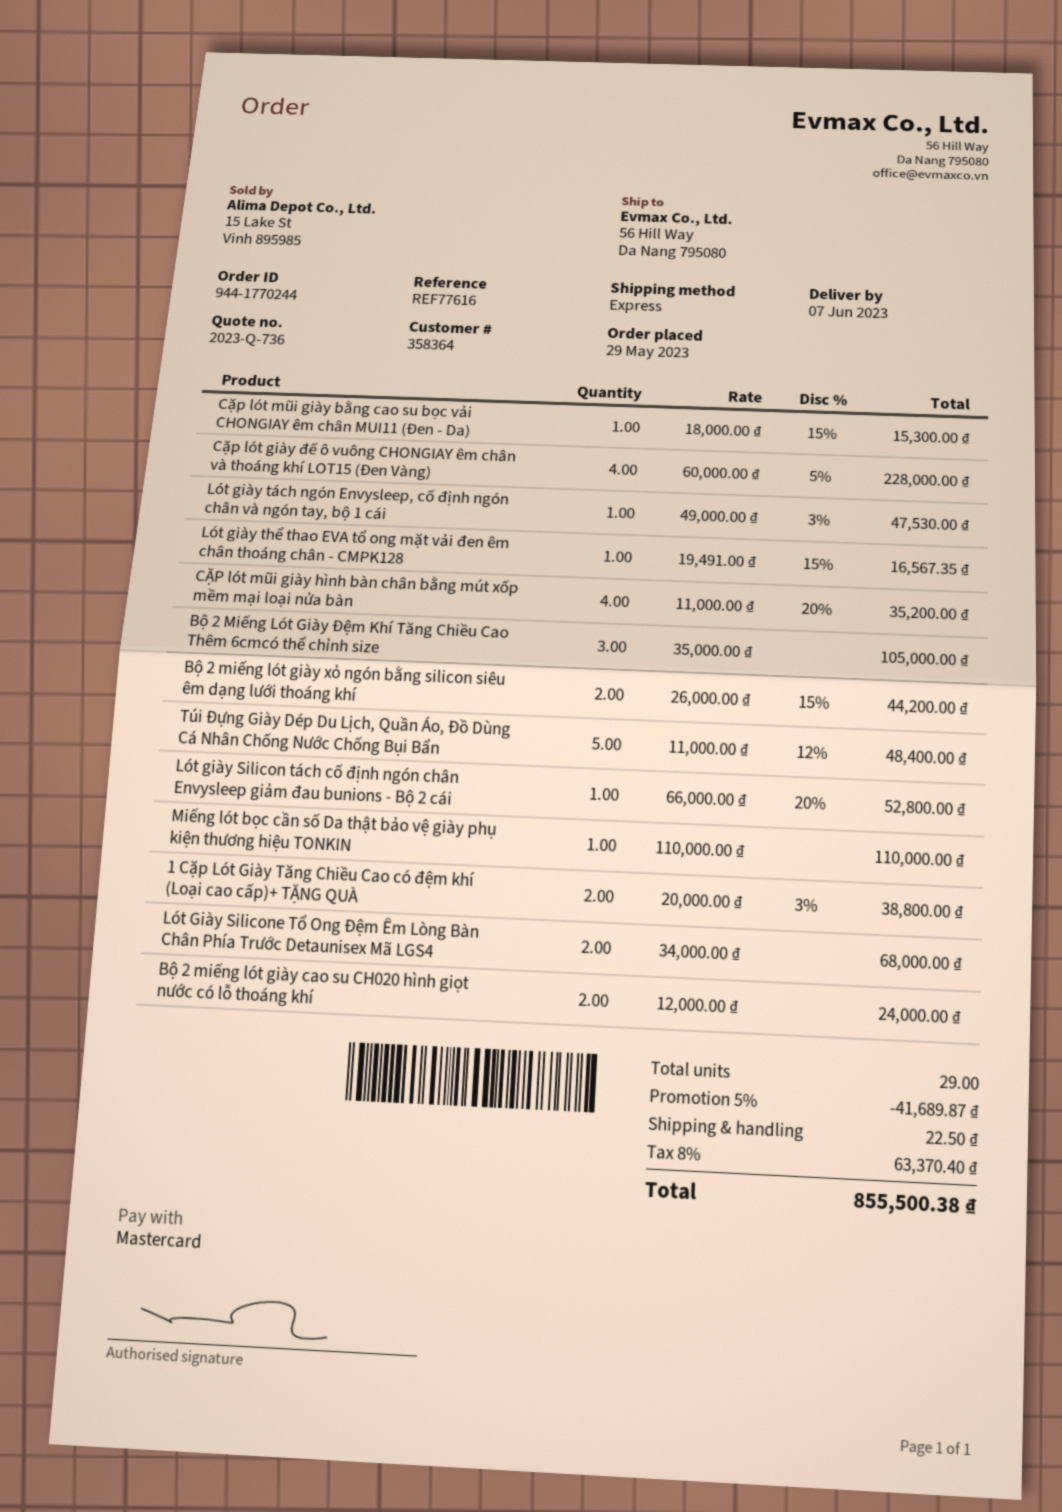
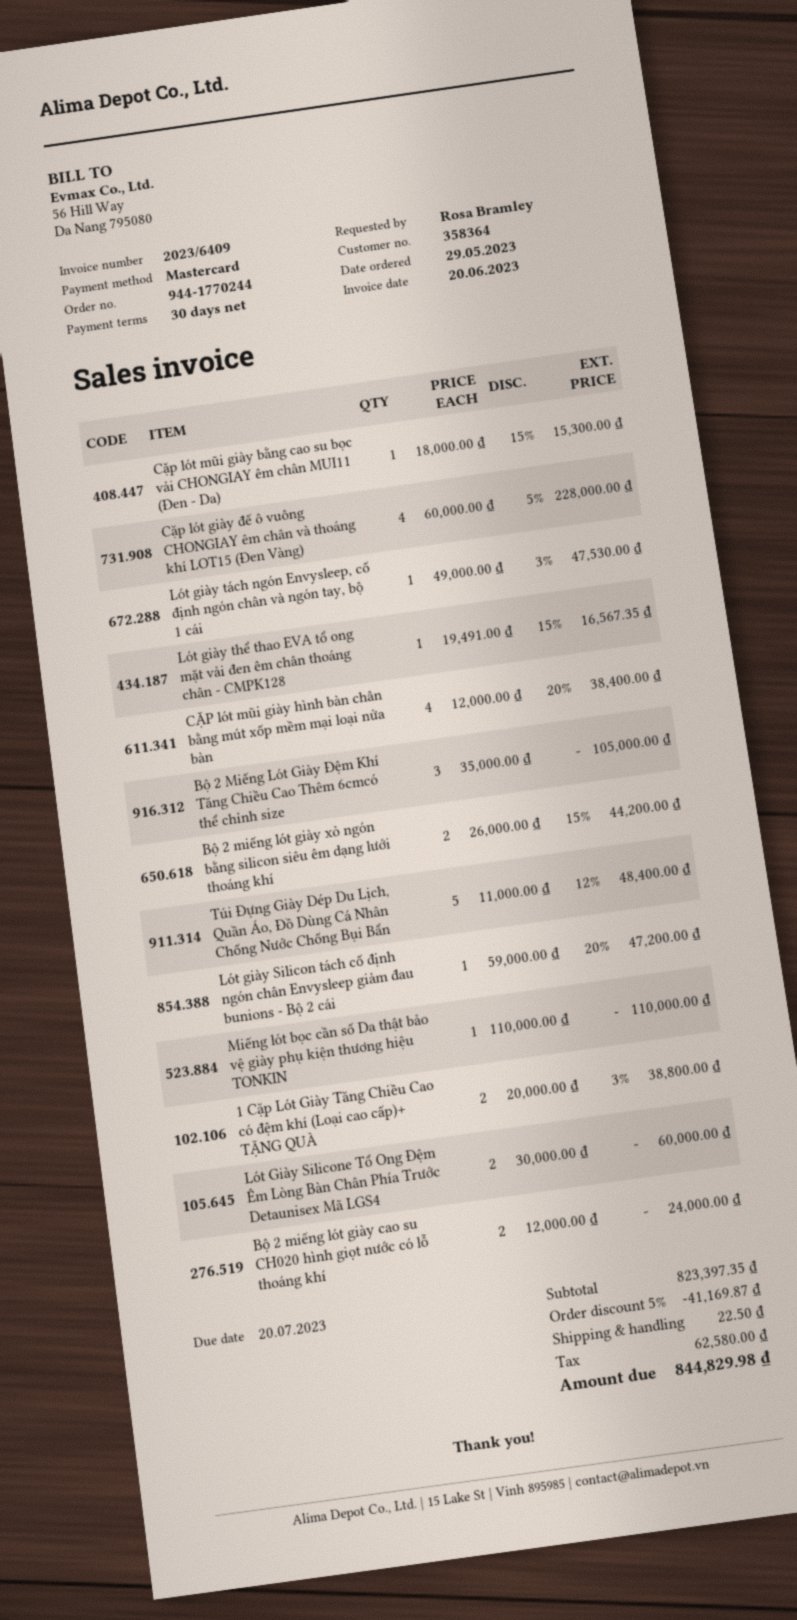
CẶP lót mũi giày hình bàn chân bằng mút xốp mềm mại loại nửa bàn: 4 x 11000.00 - 20% = 35200.00 -> 4 x 12000.00 - 20% = 38400.00
Lót giày Silicon tách cố định ngón chân Envysleep giảm đau bunions - Bộ 2 cái: 1 x 66000.00 - 20% = 52800.00 -> 1 x 59000.00 - 20% = 47200.00
Lót Giày Silicone Tổ Ong Đệm Êm Lòng Bàn Chân Phía Trước Detaunisex Mã LGS4: 2 x 34000.00 = 68000.00 -> 2 x 30000.00 = 60000.00
discount: 5% = 41689.87 -> 5% = 41169.87
tax: 63370.40 -> 62580.00
total: 855500.38 -> 844829.98

